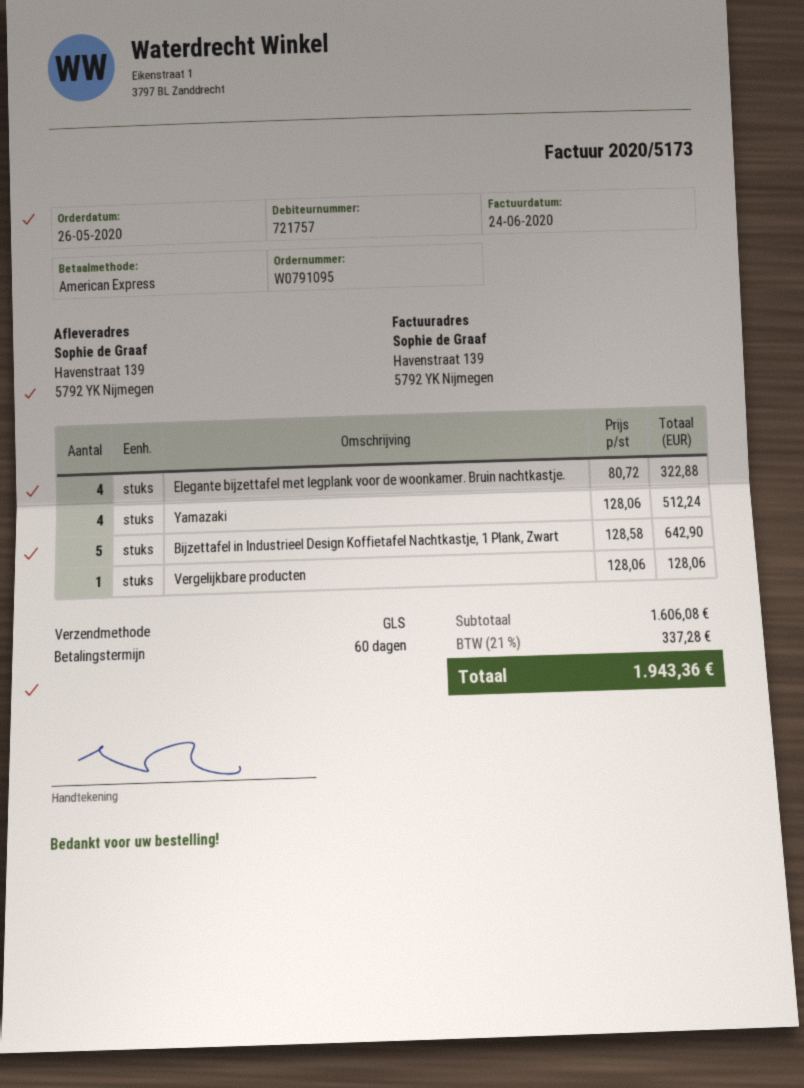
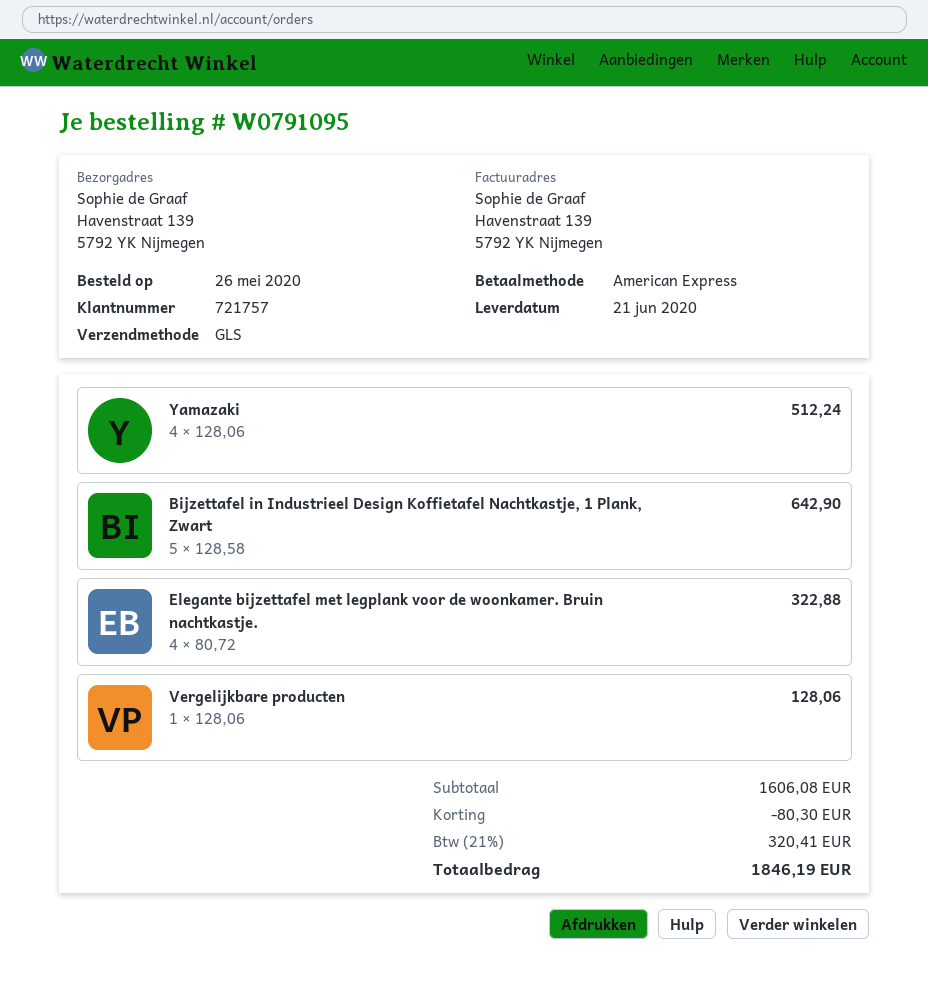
discount: none -> 80.30
tax: 21% = 337.28 -> 21% = 320.41
total: 1943.36 -> 1846.19

